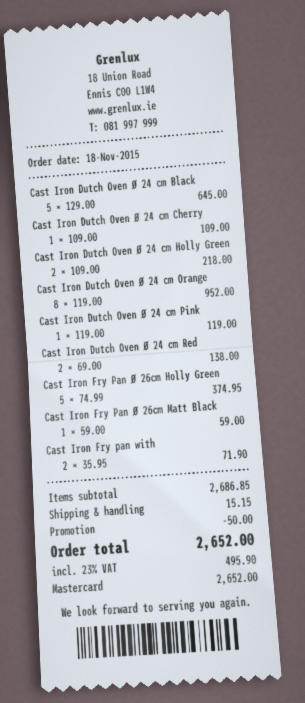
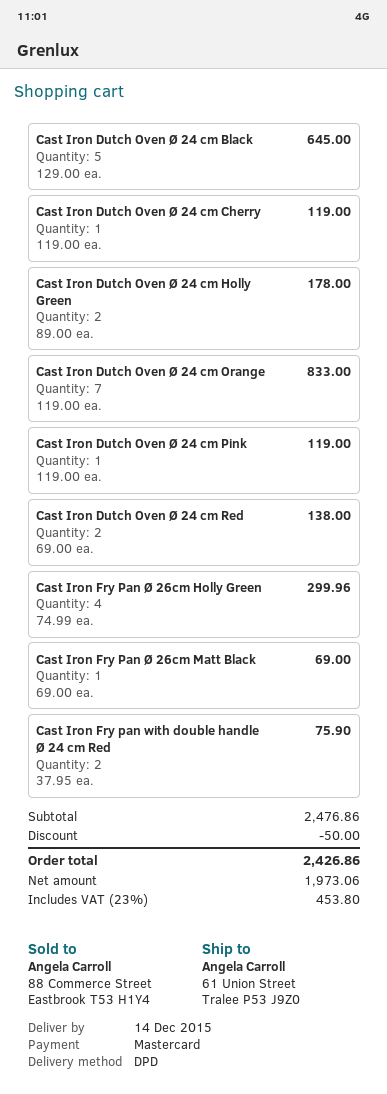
Cast Iron Dutch Oven Ø 24 cm Cherry: 1 x 109.00 = 109.00 -> 1 x 119.00 = 119.00
Cast Iron Dutch Oven Ø 24 cm Holly Green: 2 x 109.00 = 218.00 -> 2 x 89.00 = 178.00
Cast Iron Dutch Oven Ø 24 cm Orange: 8 x 119.00 = 952.00 -> 7 x 119.00 = 833.00
Cast Iron Fry Pan Ø 26cm Holly Green: 5 x 74.99 = 374.95 -> 4 x 74.99 = 299.96
Cast Iron Fry Pan Ø 26cm Matt Black: 1 x 59.00 = 59.00 -> 1 x 69.00 = 69.00
Cast Iron Fry pan with: 2 x 35.95 = 71.90 -> 2 x 37.95 = 75.90
subtotal: 2686.85 -> 2476.86
shipping: 15.15 -> none
tax: 23% = 495.90 -> 23% = 453.80
total: 2652.00 -> 2426.86

